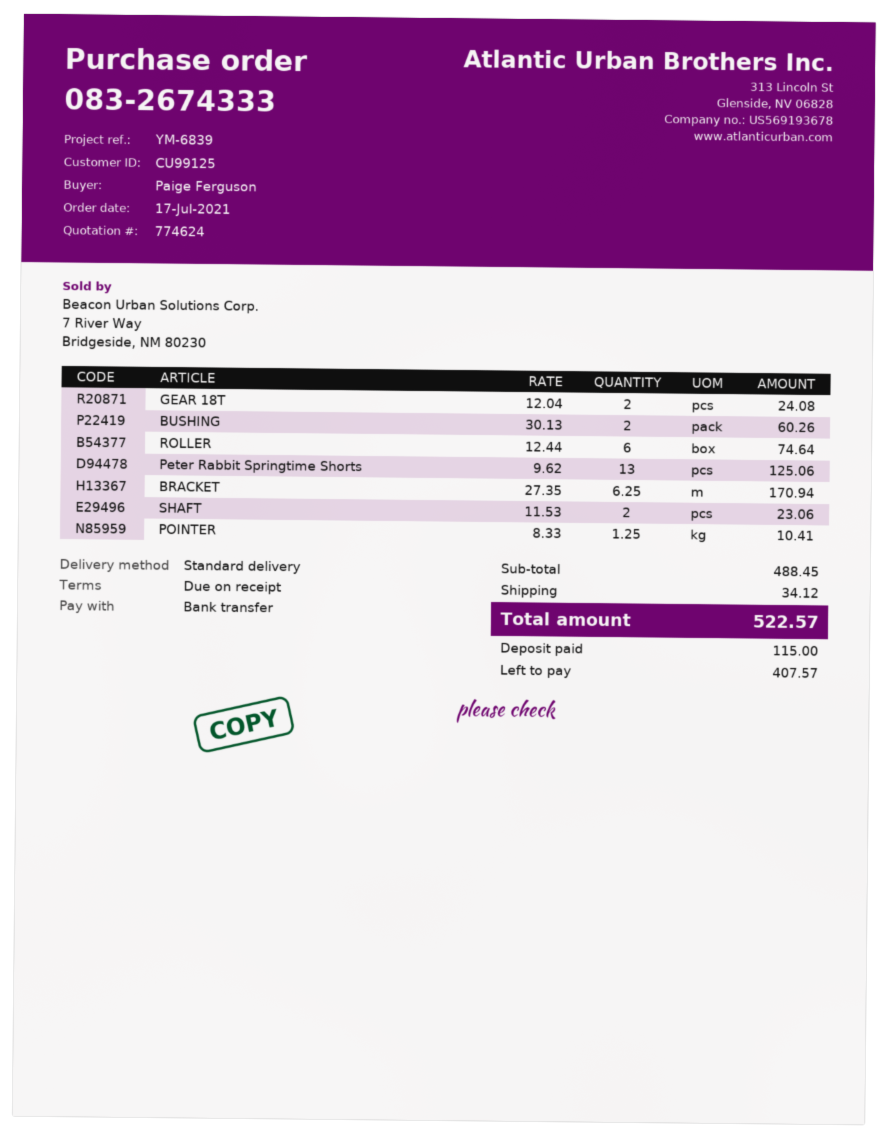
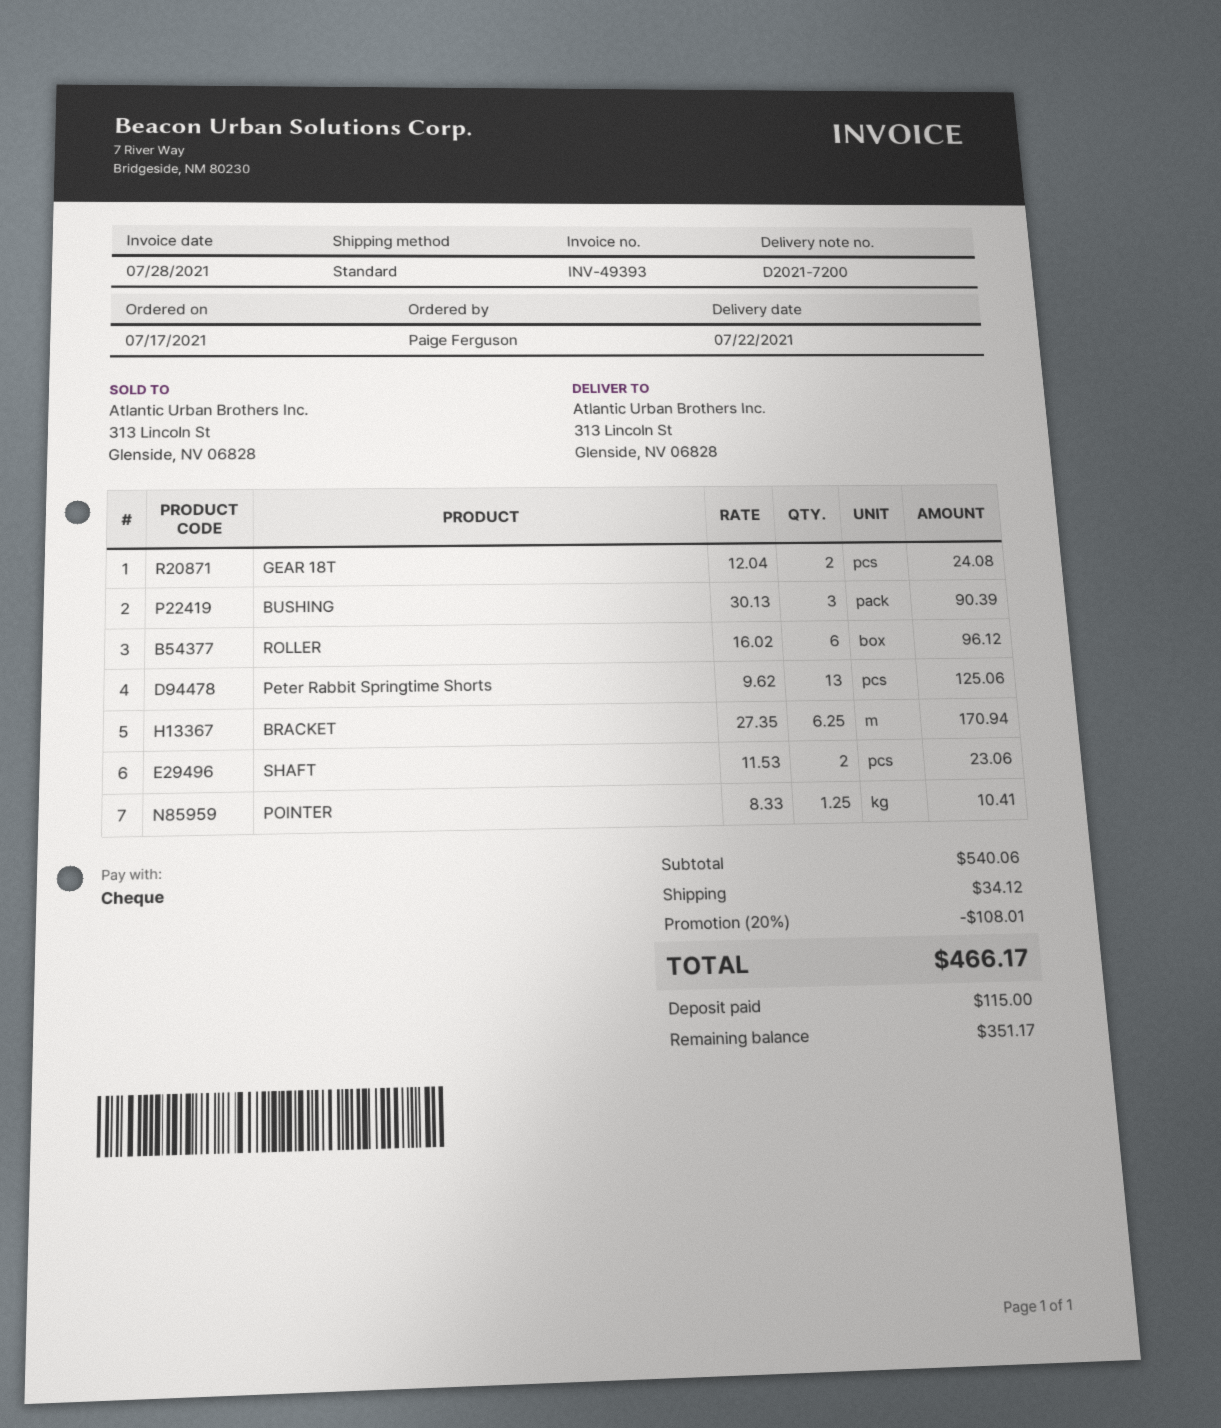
payment method: bank transfer -> cheque
BUSHING: 2 x 30.13 = 60.26 -> 3 x 30.13 = 90.39
ROLLER: 6 x 12.44 = 74.64 -> 6 x 16.02 = 96.12
subtotal: 488.45 -> 540.06
discount: none -> 20% = 108.01
total: 522.57 -> 466.17
balance: 407.57 -> 351.17

